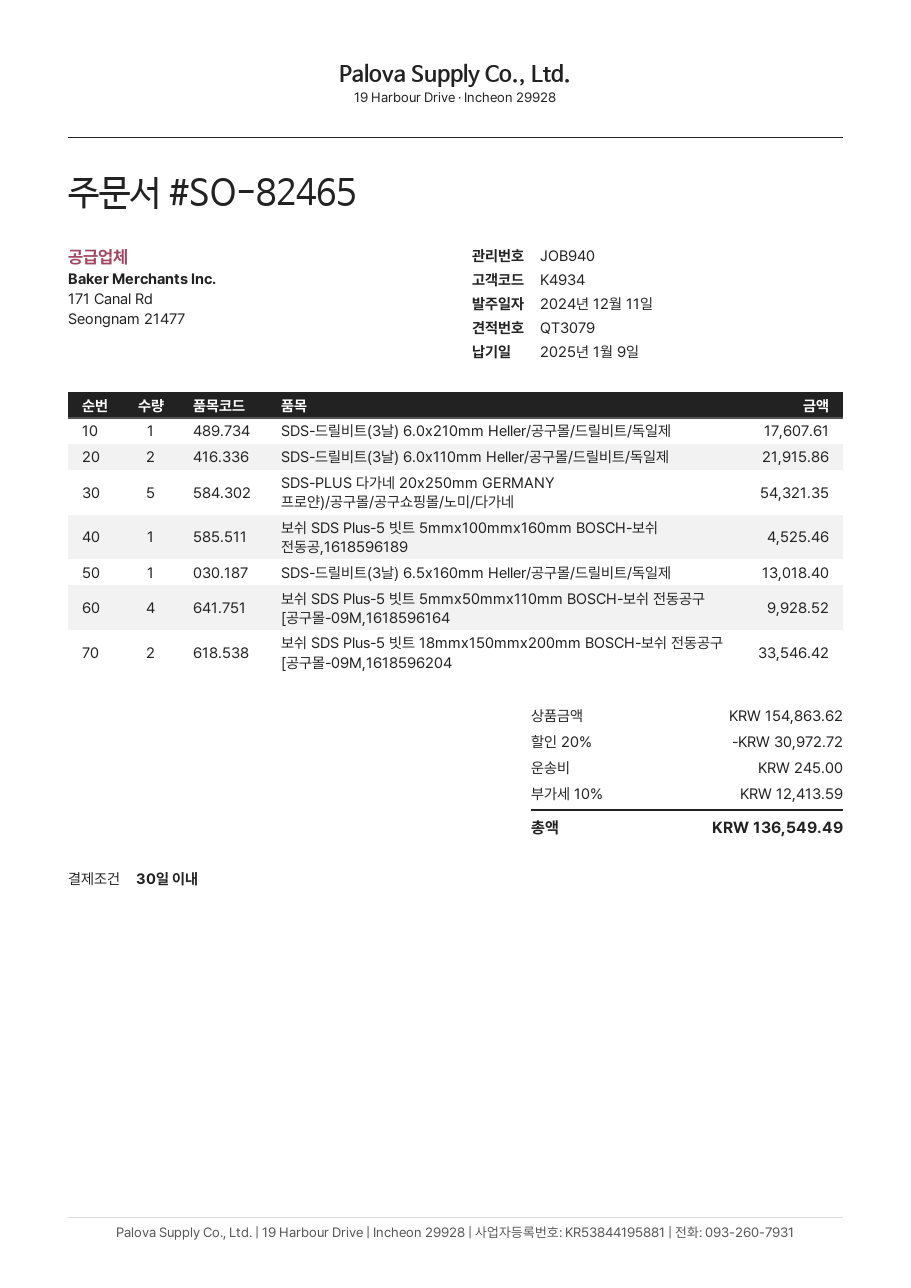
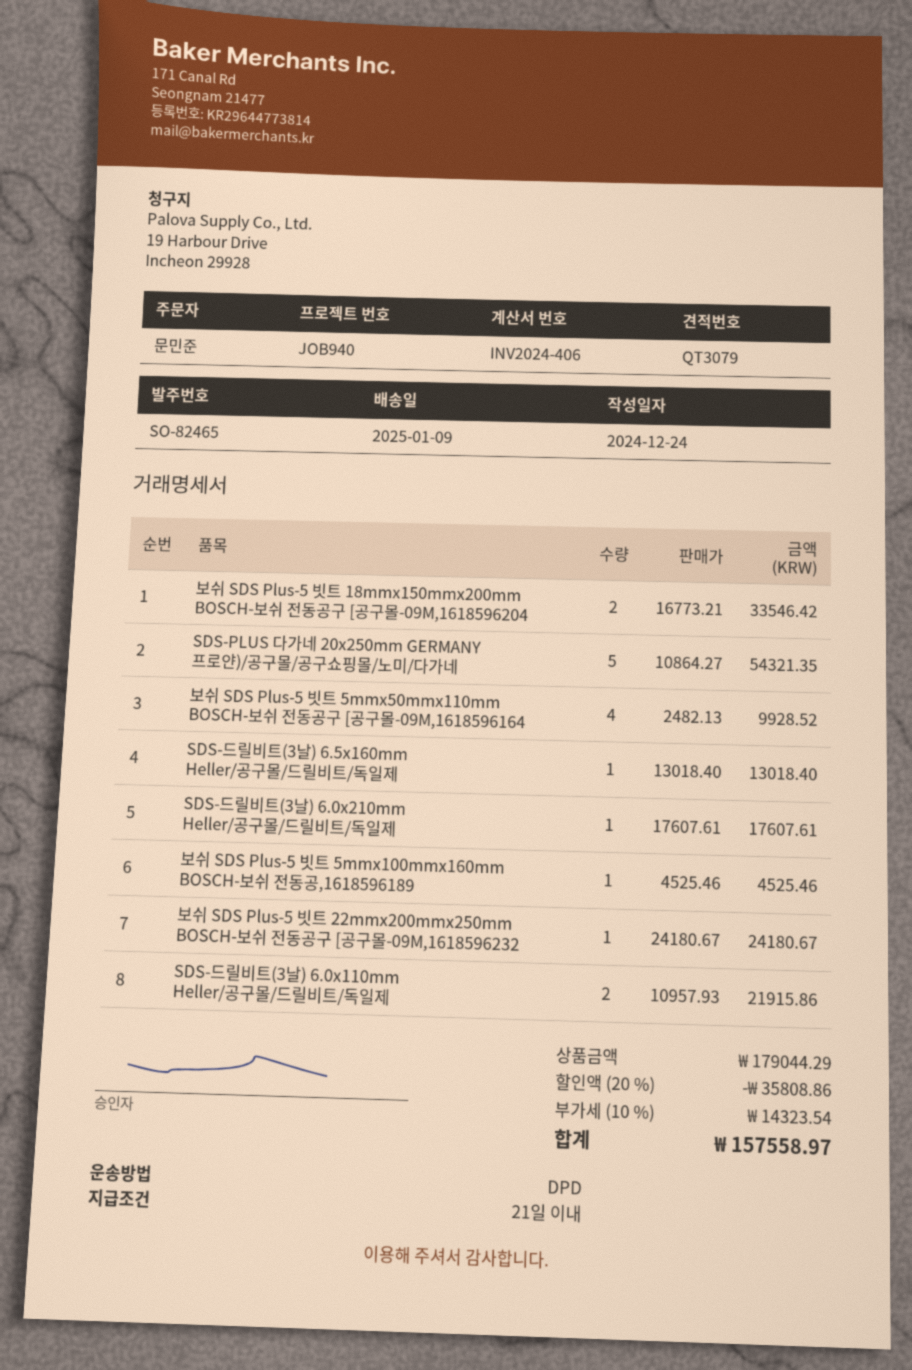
payment terms: 30 days -> 21 days
보쉬 SDS Plus-5 빗트 22mmx200mmx250mm BOSCH-보쉬 전동공구 [공구몰-09M,1618596232: none -> 1 for 24180.67
subtotal: 154863.62 -> 179044.29
discount: 20% = 30972.72 -> 20% = 35808.86
shipping: 245.00 -> none
tax: 10% = 12413.59 -> 10% = 14323.54
total: 136549.49 -> 157558.97

